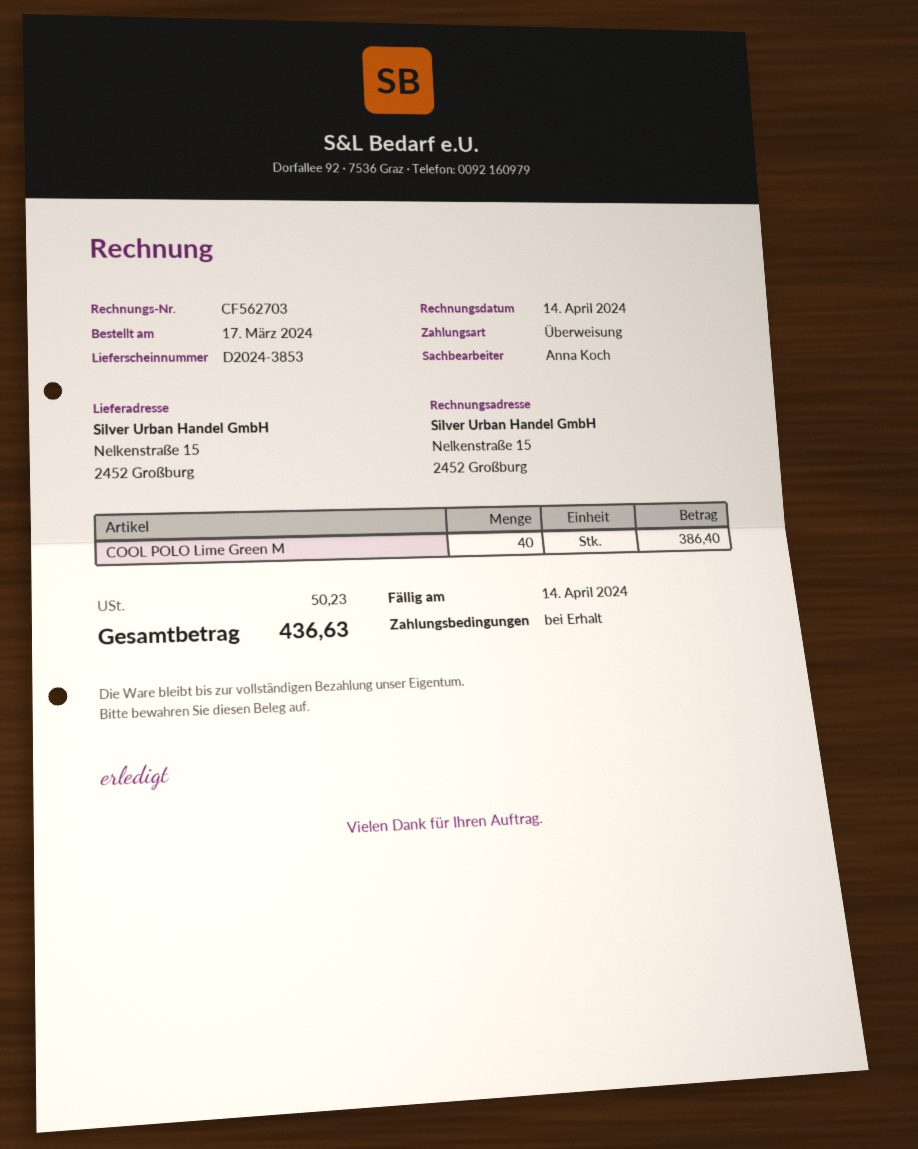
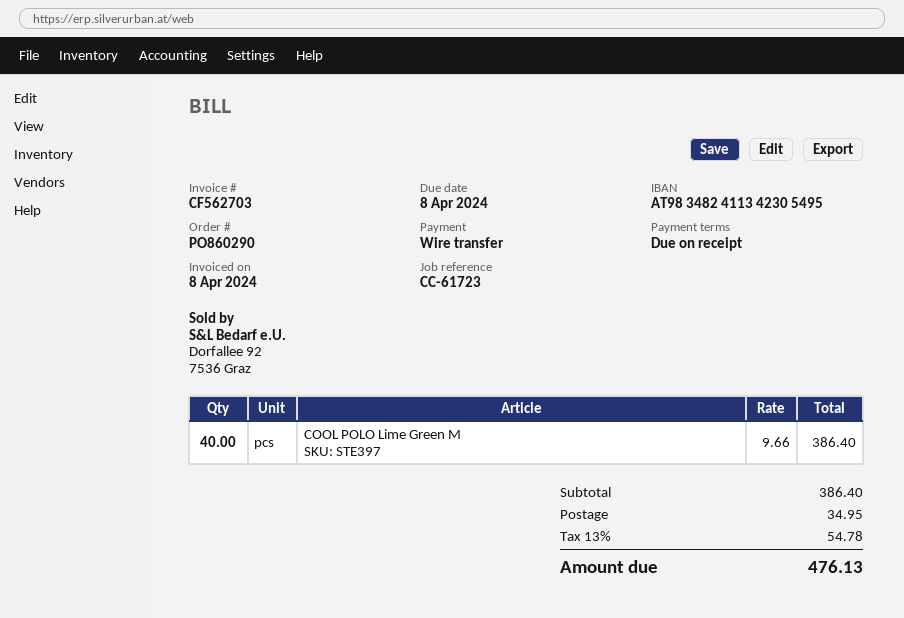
invoice date: 2024-04-14 -> 2024-04-08
due date: 2024-04-14 -> 2024-04-08
shipping: none -> 34.95
tax: 50.23 -> 54.78
total: 436.63 -> 476.13

